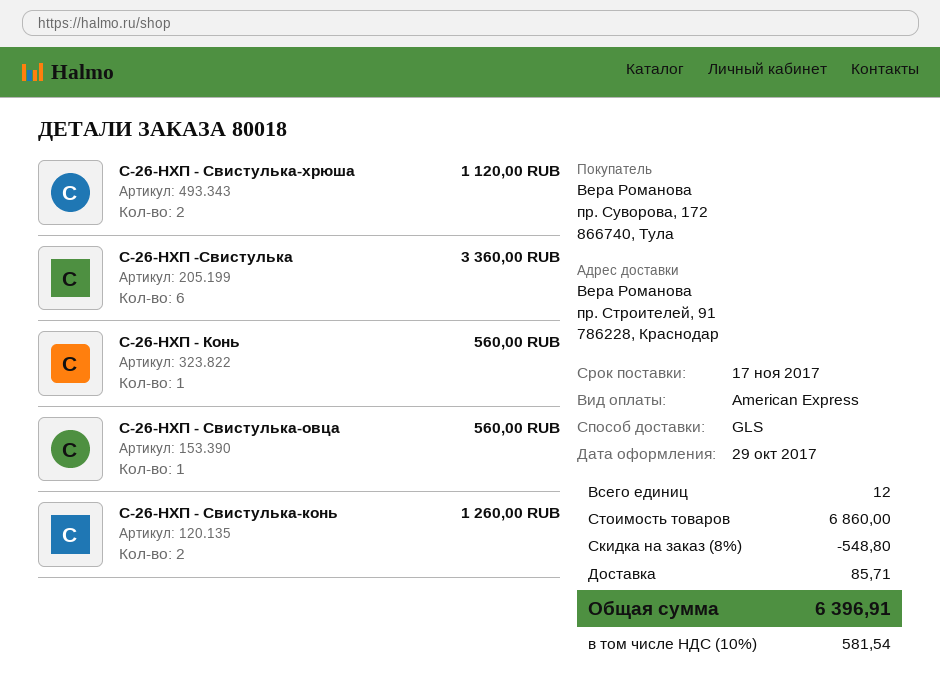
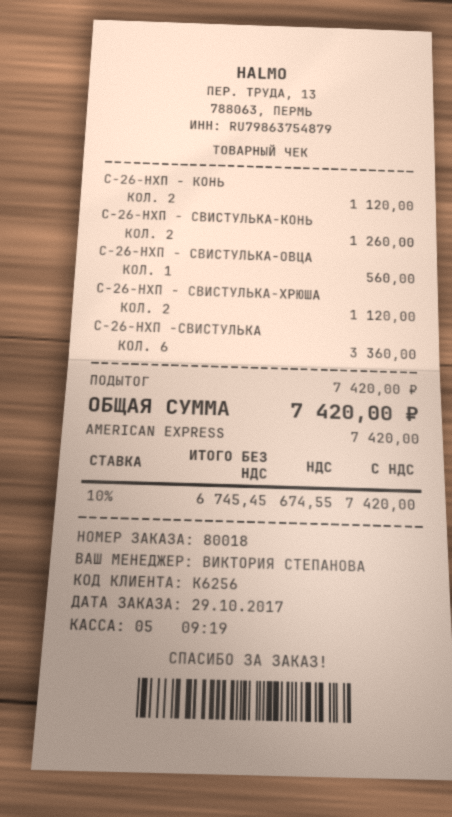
С-26-НХП - Конь: 1 for 560.00 -> 2 for 1120.00
subtotal: 6860.00 -> 7420.00
discount: 8% = 548.80 -> none
shipping: 85.71 -> none
tax: 10% = 581.54 -> 10% = 674.55
total: 6396.91 -> 7420.00

